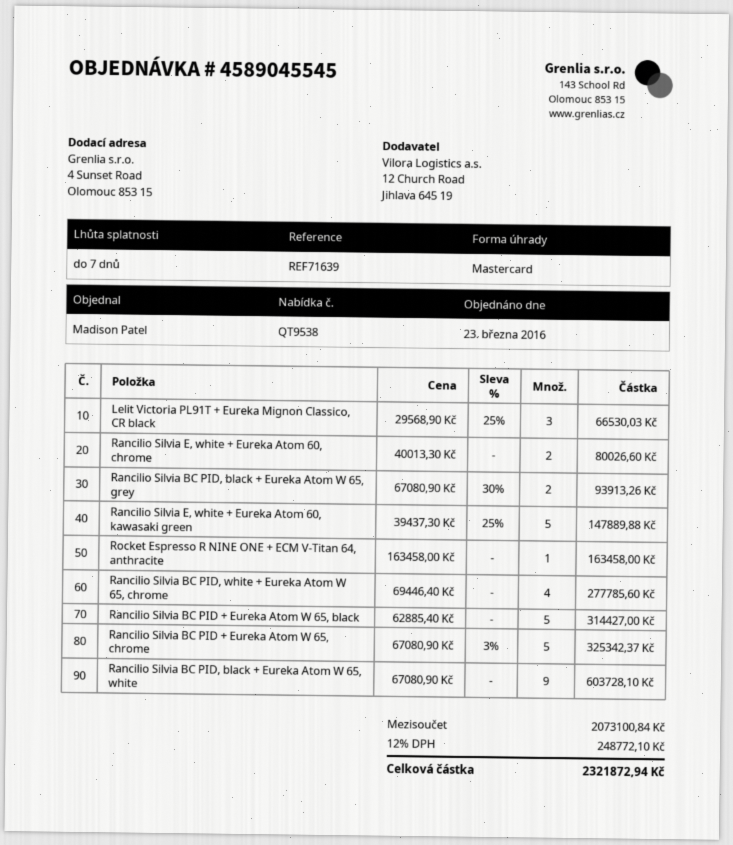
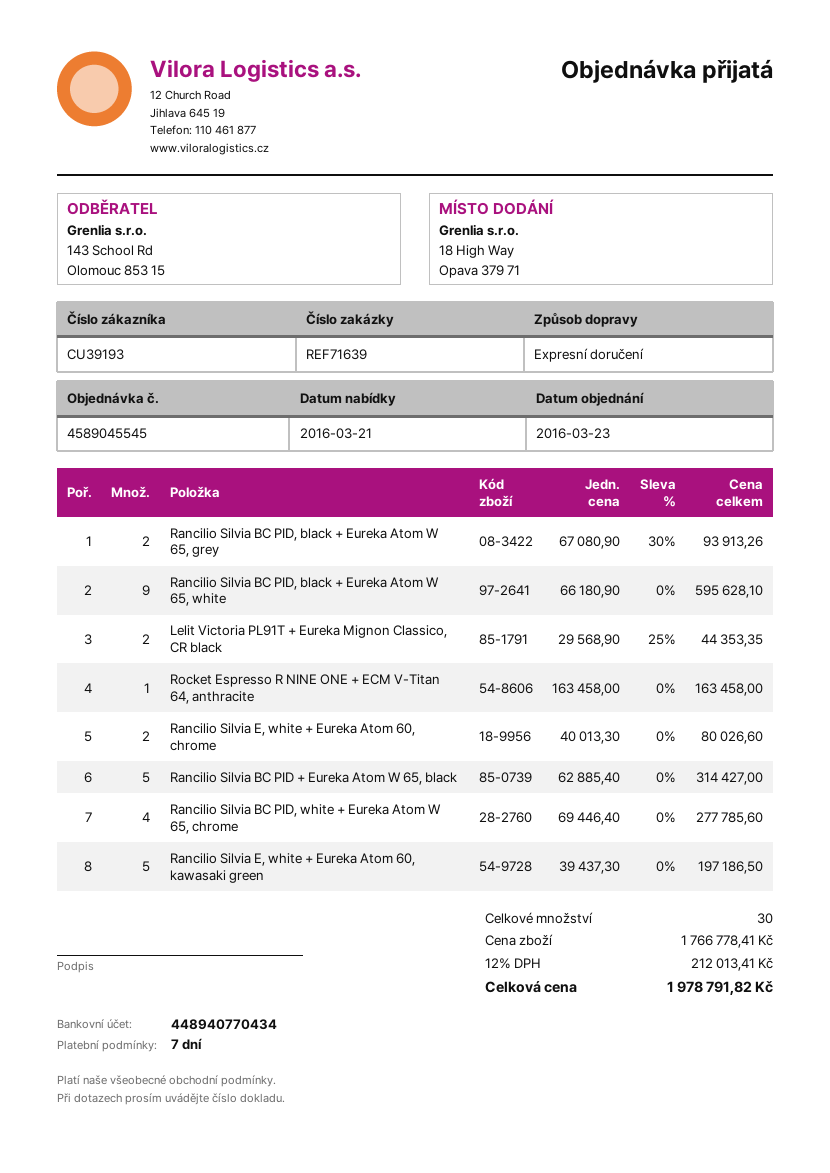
ship to: 4 Sunset Road, Olomouc 853 15 -> 18 High Way, Opava 379 71
Lelit Victoria PL91T + Eureka Mignon Classico, CR black: 3 x 29568.90 - 25% = 66530.03 -> 2 x 29568.90 - 25% = 44353.35
Rancilio Silvia E, white + Eureka Atom 60, kawasaki green: 5 x 39437.30 - 25% = 147889.88 -> 5 x 39437.30 = 197186.50
Rancilio Silvia BC PID + Eureka Atom W 65, chrome: 5 x 67080.90 - 3% = 325342.37 -> none
Rancilio Silvia BC PID, black + Eureka Atom W 65, white: 9 x 67080.90 = 603728.10 -> 9 x 66180.90 = 595628.10
subtotal: 2073100.84 -> 1766778.41
tax: 12% = 248772.10 -> 12% = 212013.41
total: 2321872.94 -> 1978791.82

